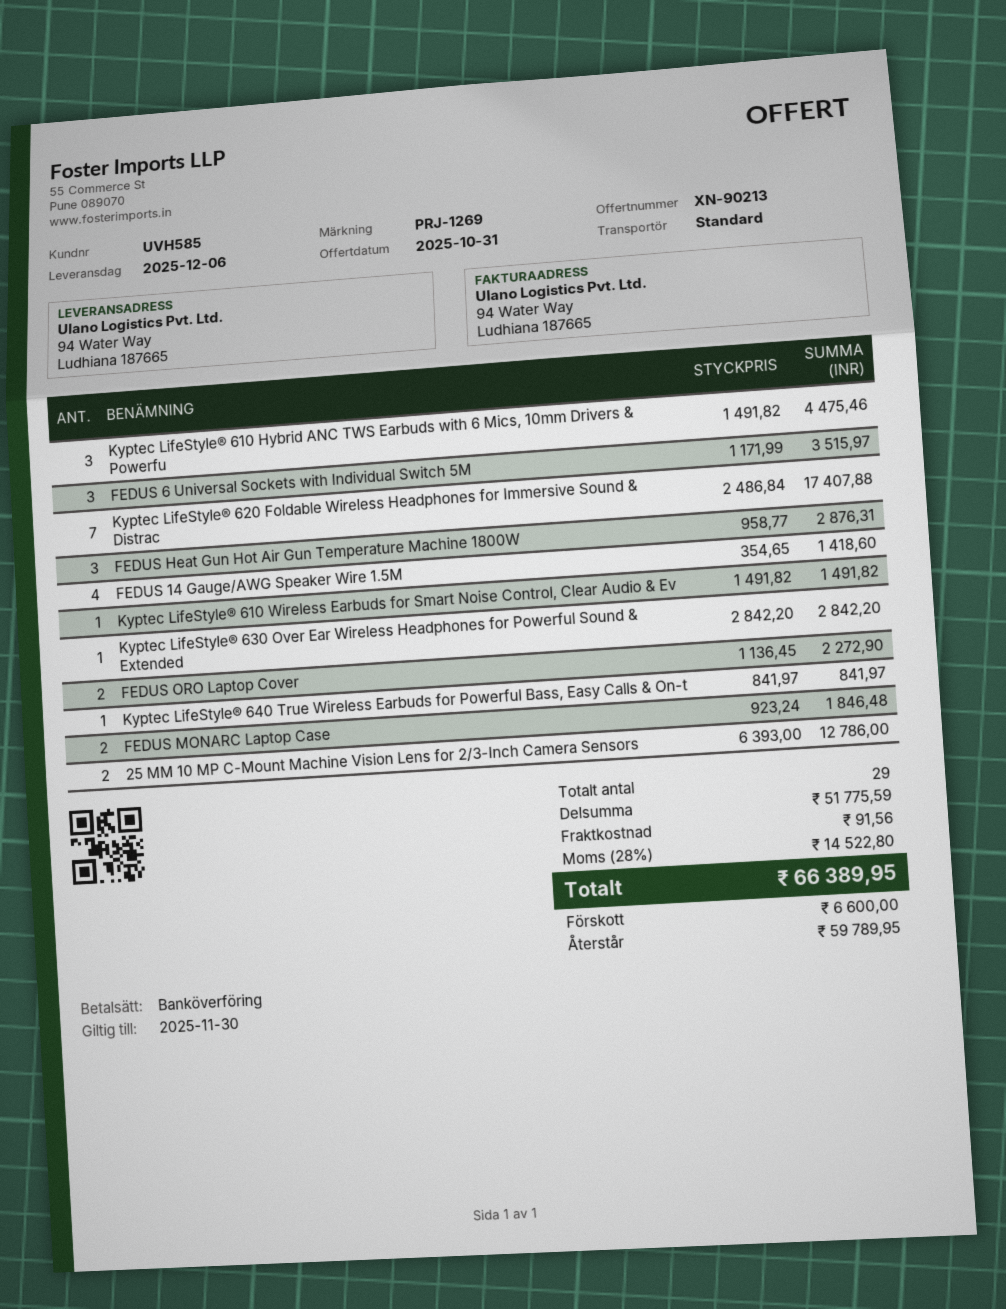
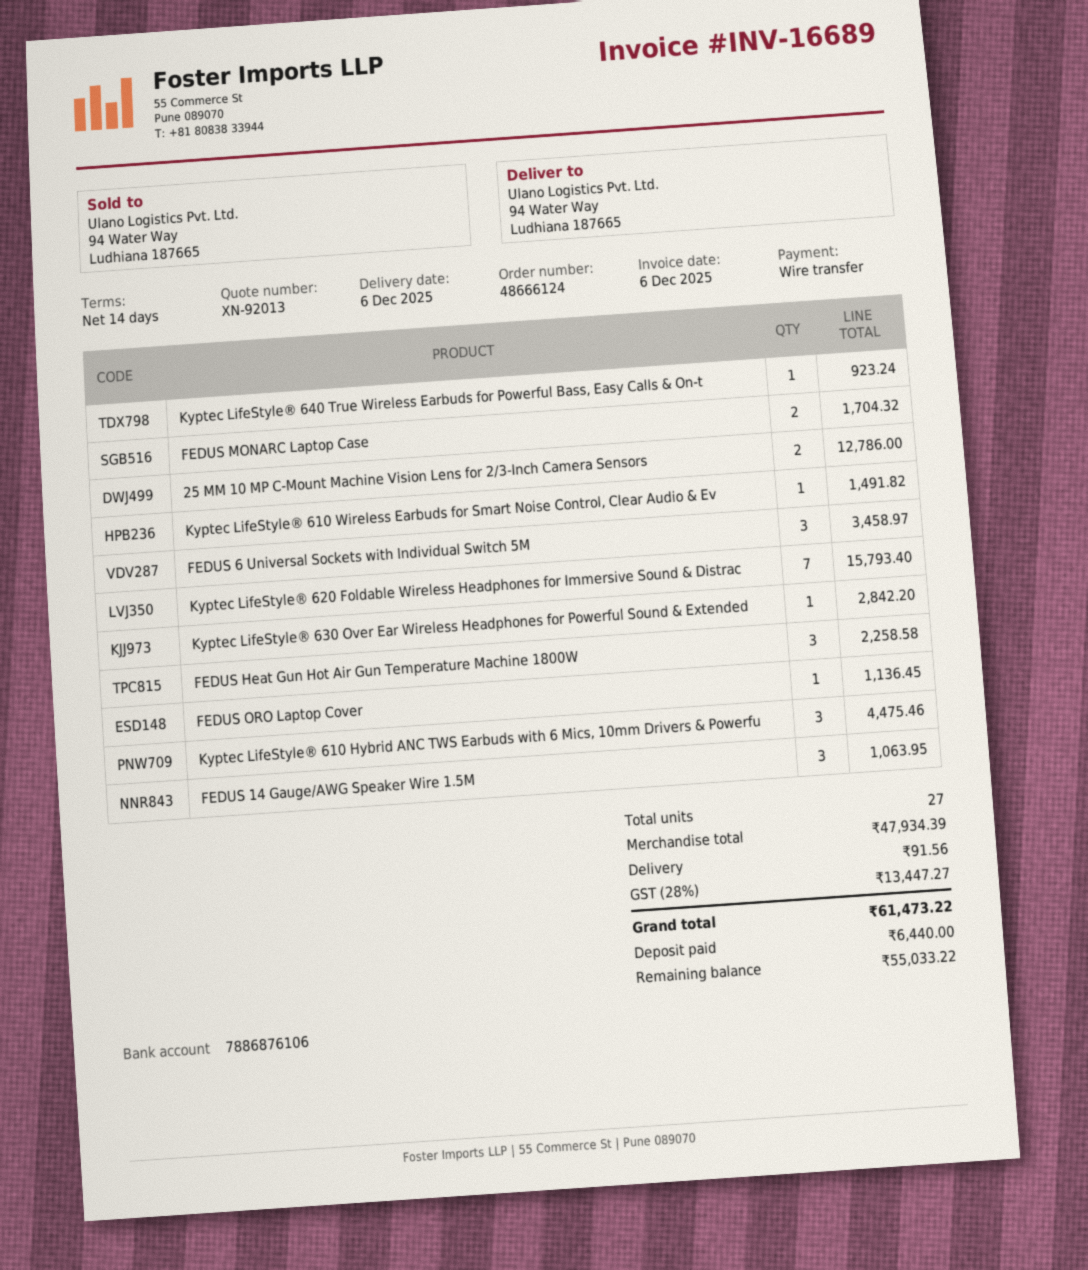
quote number: XN-90213 -> XN-92013
FEDUS 6 Universal Sockets with Individual Switch 5M: 3 for 3515.97 -> 3 for 3458.97
Kyptec LifeStyle® 620 Foldable Wireless Headphones for Immersive Sound & Distrac: 7 for 17407.88 -> 7 for 15793.40
FEDUS Heat Gun Hot Air Gun Temperature Machine 1800W: 3 for 2876.31 -> 3 for 2258.58
FEDUS 14 Gauge/AWG Speaker Wire 1.5M: 4 for 1418.60 -> 3 for 1063.95
FEDUS ORO Laptop Cover: 2 for 2272.90 -> 1 for 1136.45
Kyptec LifeStyle® 640 True Wireless Earbuds for Powerful Bass, Easy Calls & On-t: 1 for 841.97 -> 1 for 923.24
FEDUS MONARC Laptop Case: 2 for 1846.48 -> 2 for 1704.32
total quantity: 29 -> 27
subtotal: 51775.59 -> 47934.39
tax: 28% = 14522.80 -> 28% = 13447.27
total: 66389.95 -> 61473.22
deposit: 6600.00 -> 6440.00
balance: 59789.95 -> 55033.22

